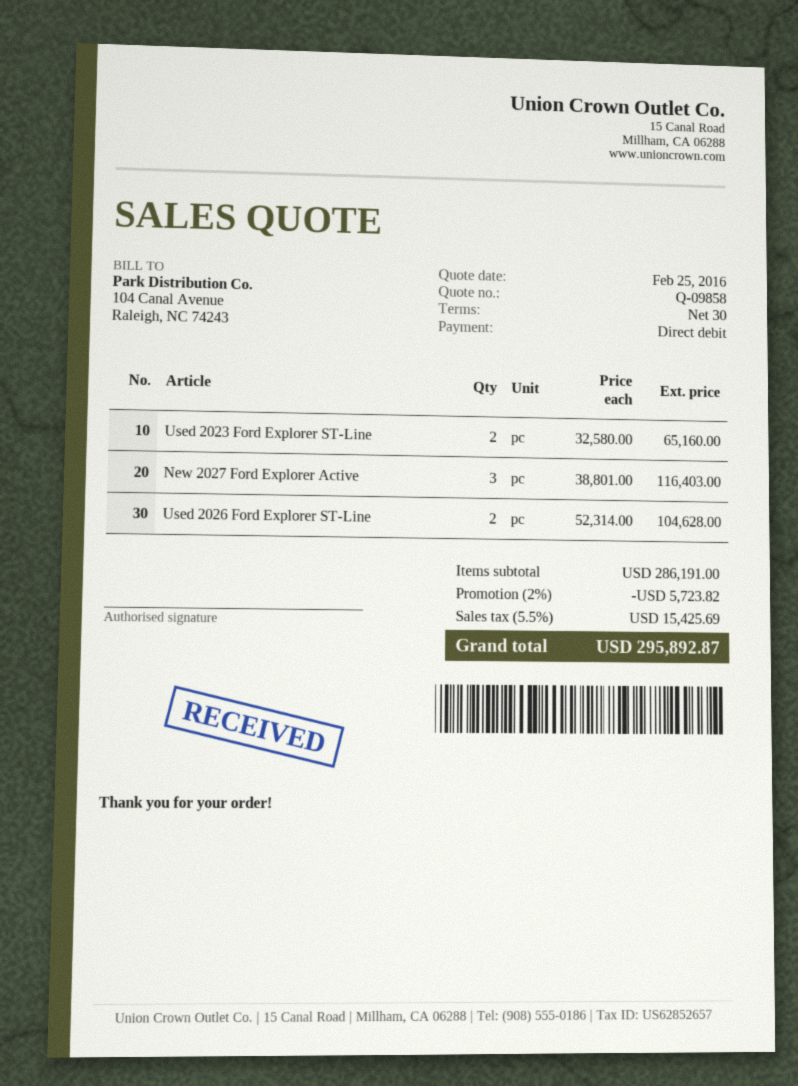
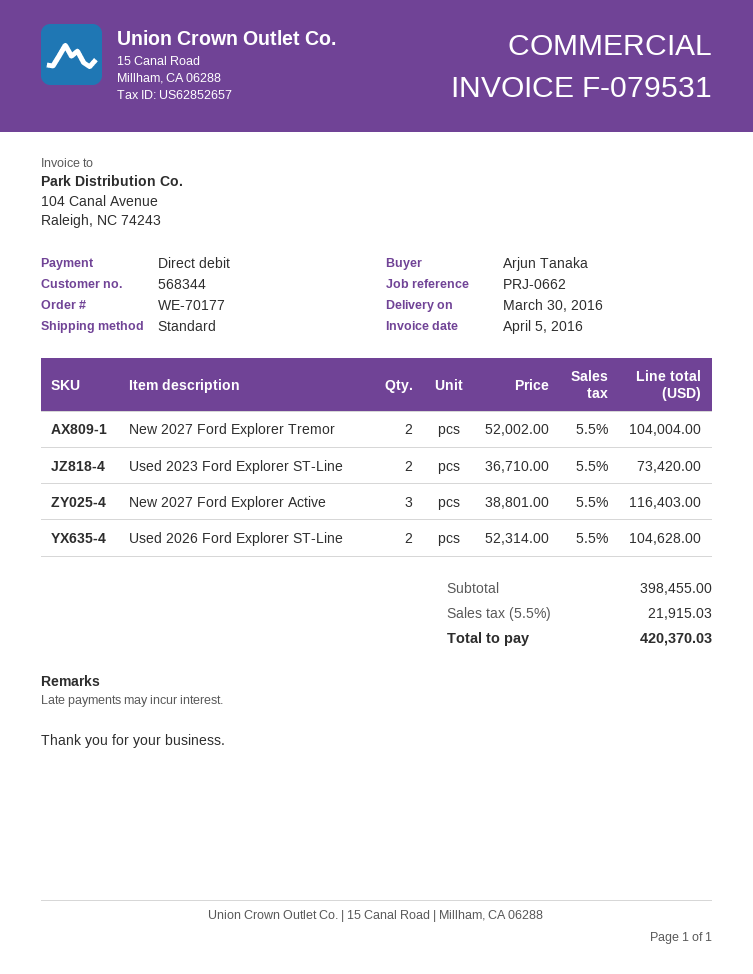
Used 2023 Ford Explorer ST-Line: 2 x 32580.00 = 65160.00 -> 2 x 36710.00 = 73420.00
New 2027 Ford Explorer Tremor: none -> 2 x 52002.00 = 104004.00
subtotal: 286191.00 -> 398455.00
discount: 2% = 5723.82 -> none
tax: 5.5% = 15425.69 -> 5.5% = 21915.03
total: 295892.87 -> 420370.03

